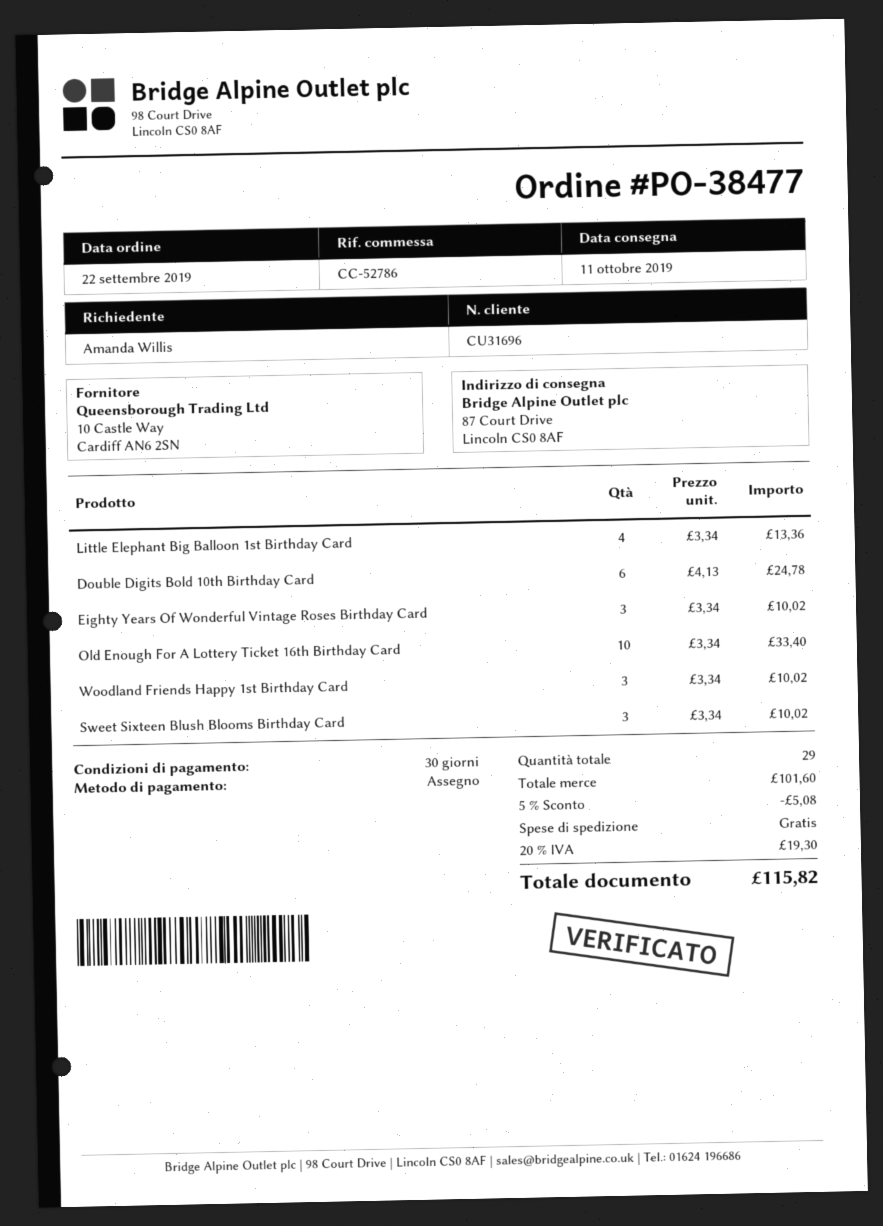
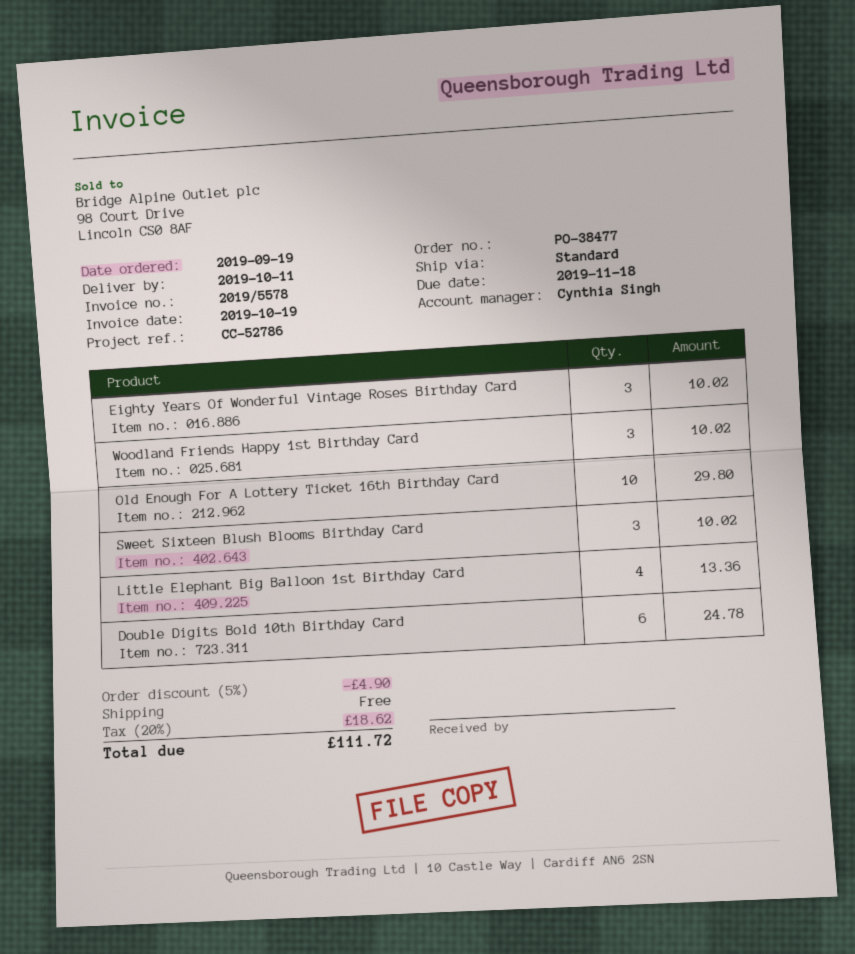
order date: 2019-09-22 -> 2019-09-19
Old Enough For A Lottery Ticket 16th Birthday Card: 10 for 33.40 -> 10 for 29.80
discount: 5% = 5.08 -> 5% = 4.90
tax: 20% = 19.30 -> 20% = 18.62
total: 115.82 -> 111.72

